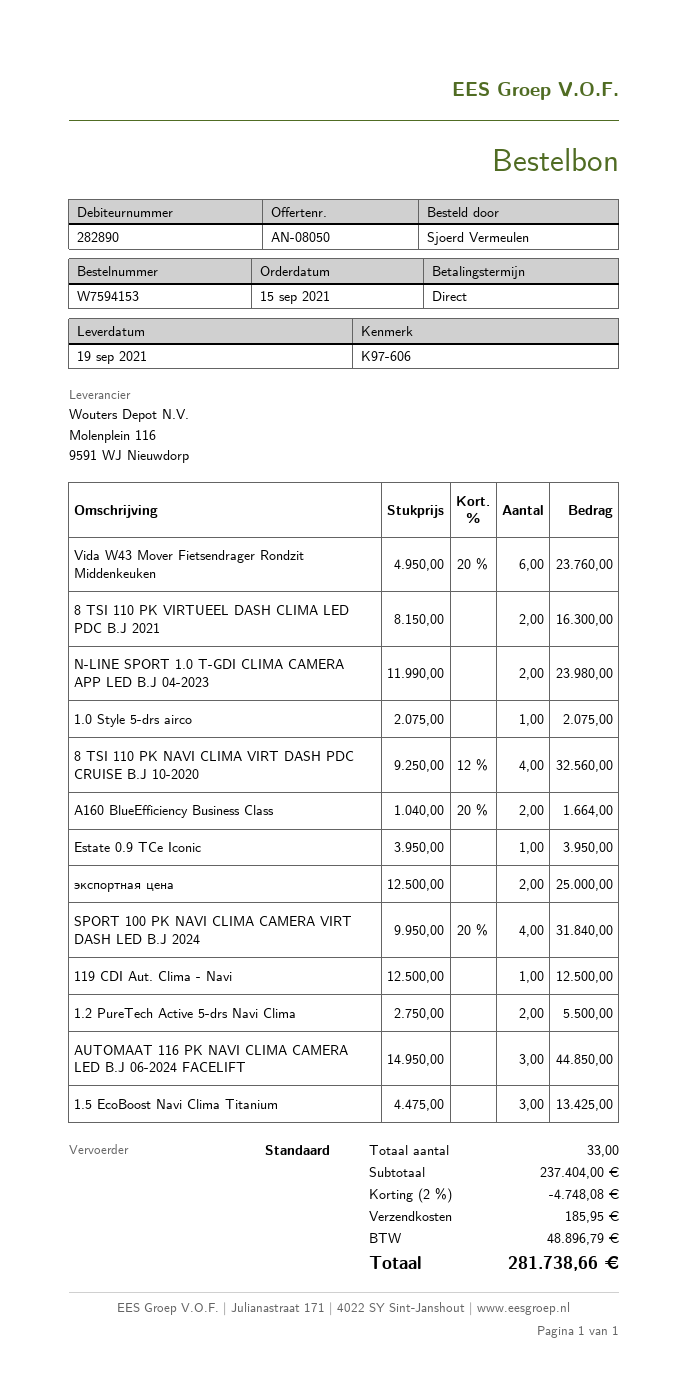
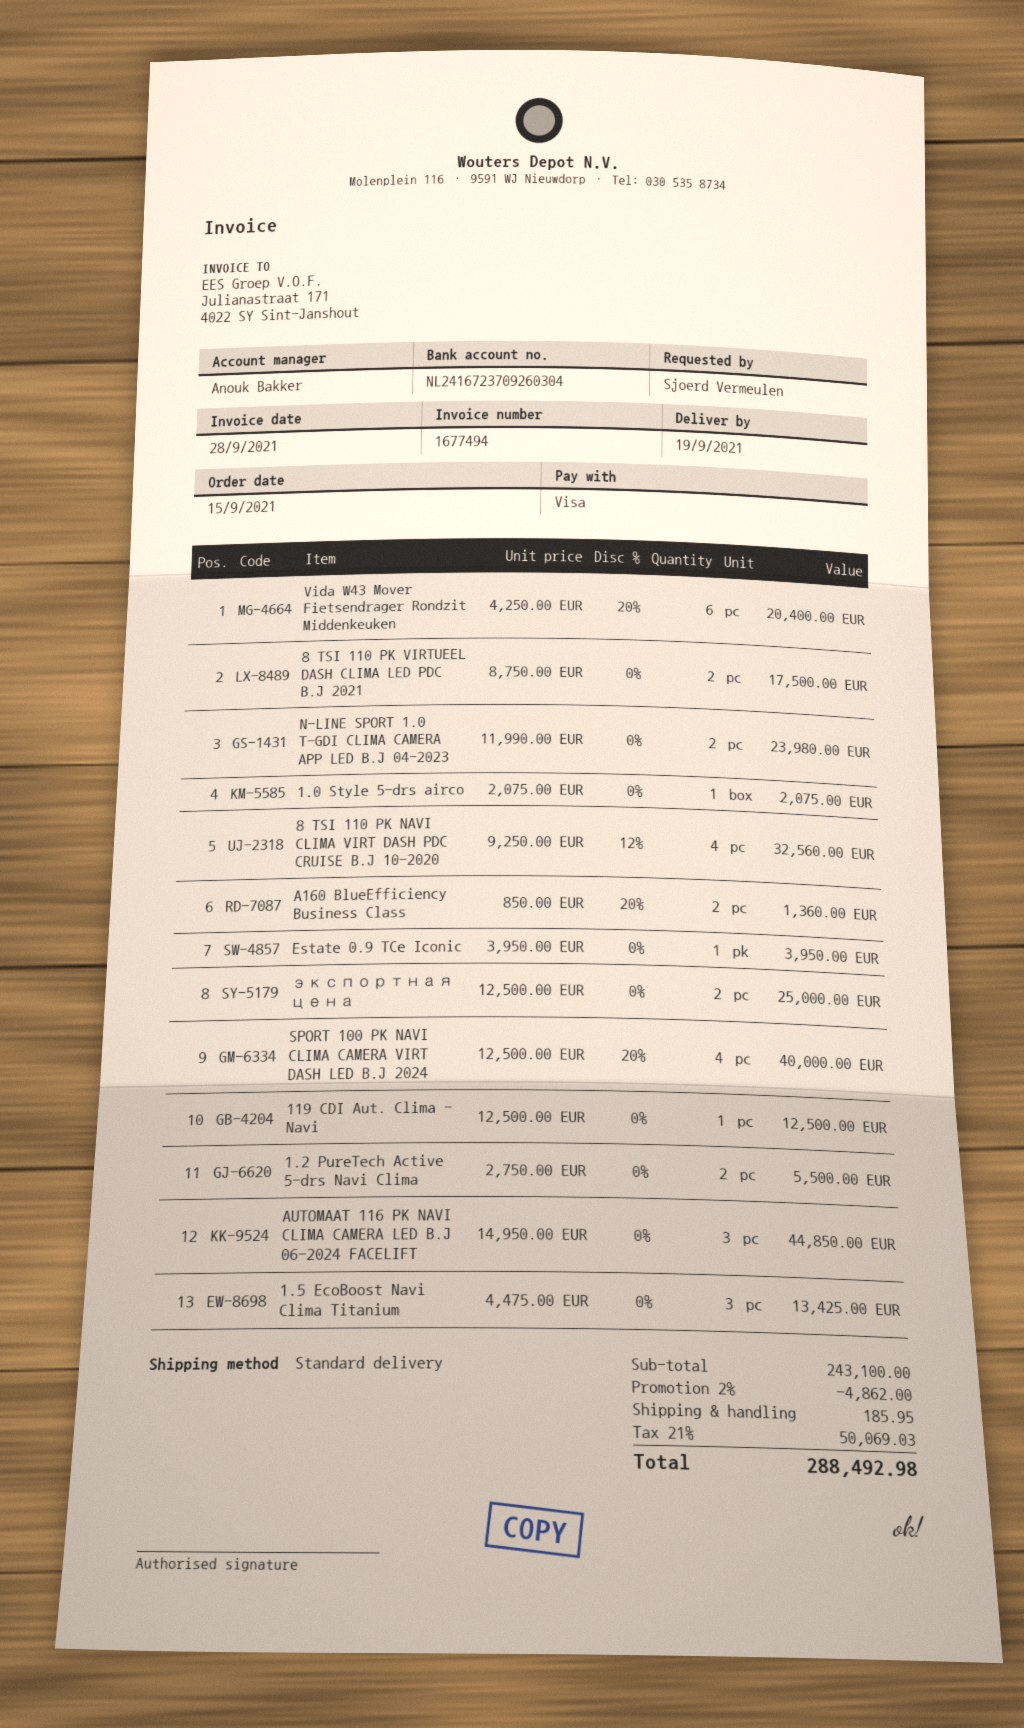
Vida W43 Mover Fietsendrager Rondzit Middenkeuken: 6 x 4950.00 - 20% = 23760.00 -> 6 x 4250.00 - 20% = 20400.00
8 TSI 110 PK VIRTUEEL DASH CLIMA LED PDC B.J 2021: 2 x 8150.00 = 16300.00 -> 2 x 8750.00 = 17500.00
A160 BlueEfficiency Business Class: 2 x 1040.00 - 20% = 1664.00 -> 2 x 850.00 - 20% = 1360.00
SPORT 100 PK NAVI CLIMA CAMERA VIRT DASH LED B.J 2024: 4 x 9950.00 - 20% = 31840.00 -> 4 x 12500.00 - 20% = 40000.00
subtotal: 237404.00 -> 243100.00
discount: 2% = 4748.08 -> 2% = 4862.00
tax: 48896.79 -> 50069.03
total: 281738.66 -> 288492.98

